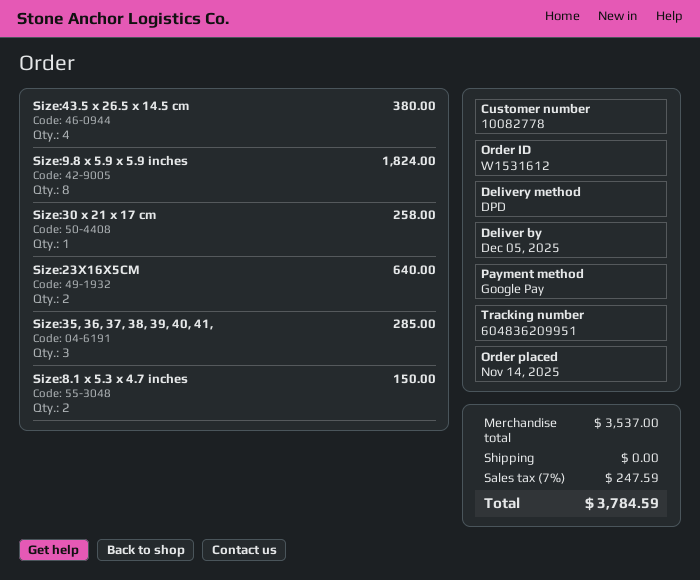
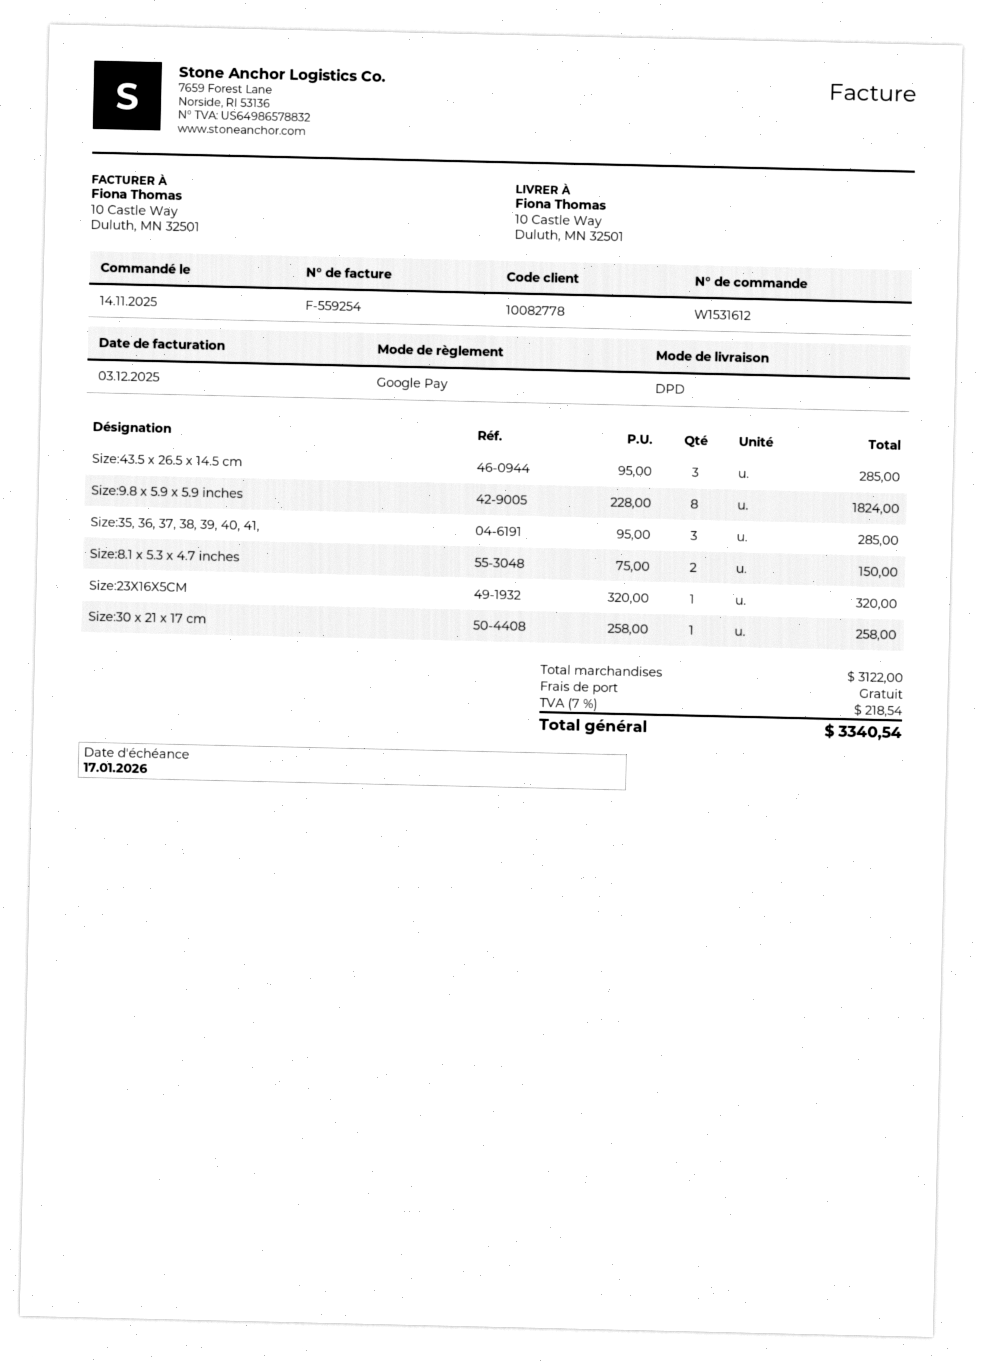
Size:43.5 x 26.5 x 14.5 cm: 4 for 380.00 -> 3 for 285.00
Size:23X16X5CM: 2 for 640.00 -> 1 for 320.00
subtotal: 3537.00 -> 3122.00
tax: 7% = 247.59 -> 7% = 218.54
total: 3784.59 -> 3340.54

